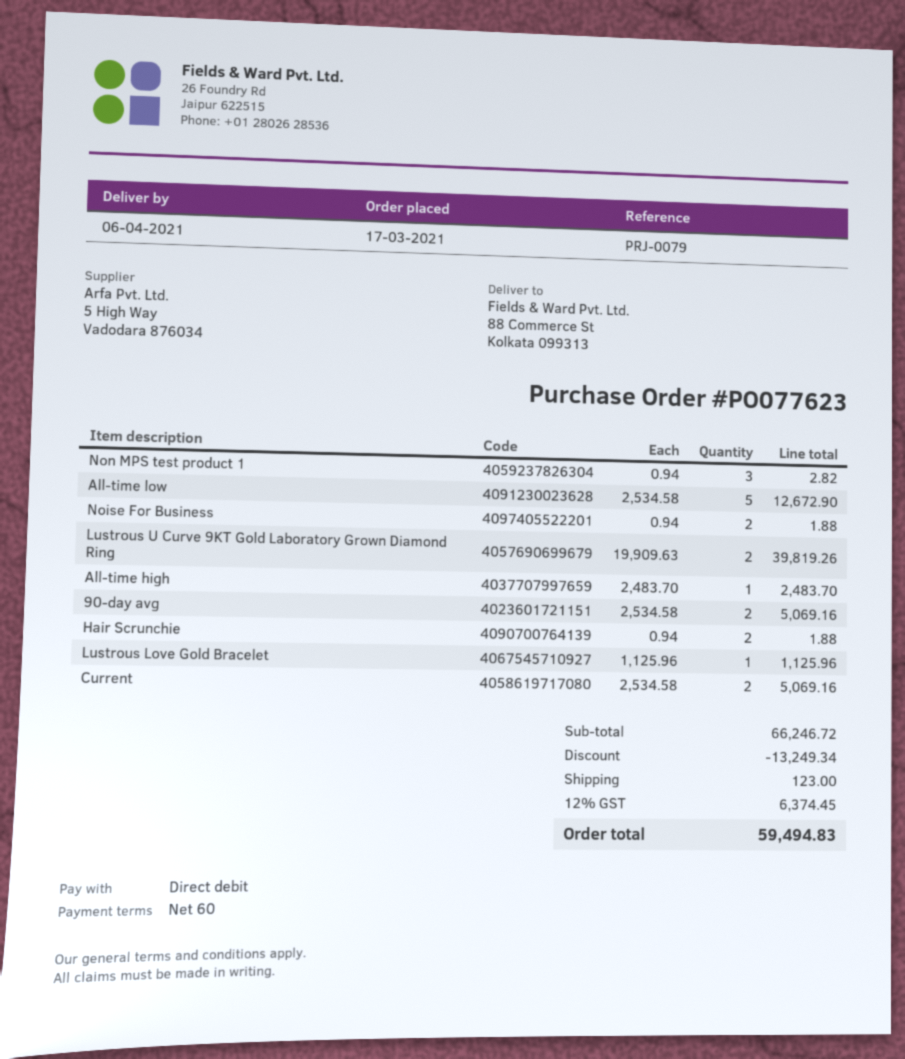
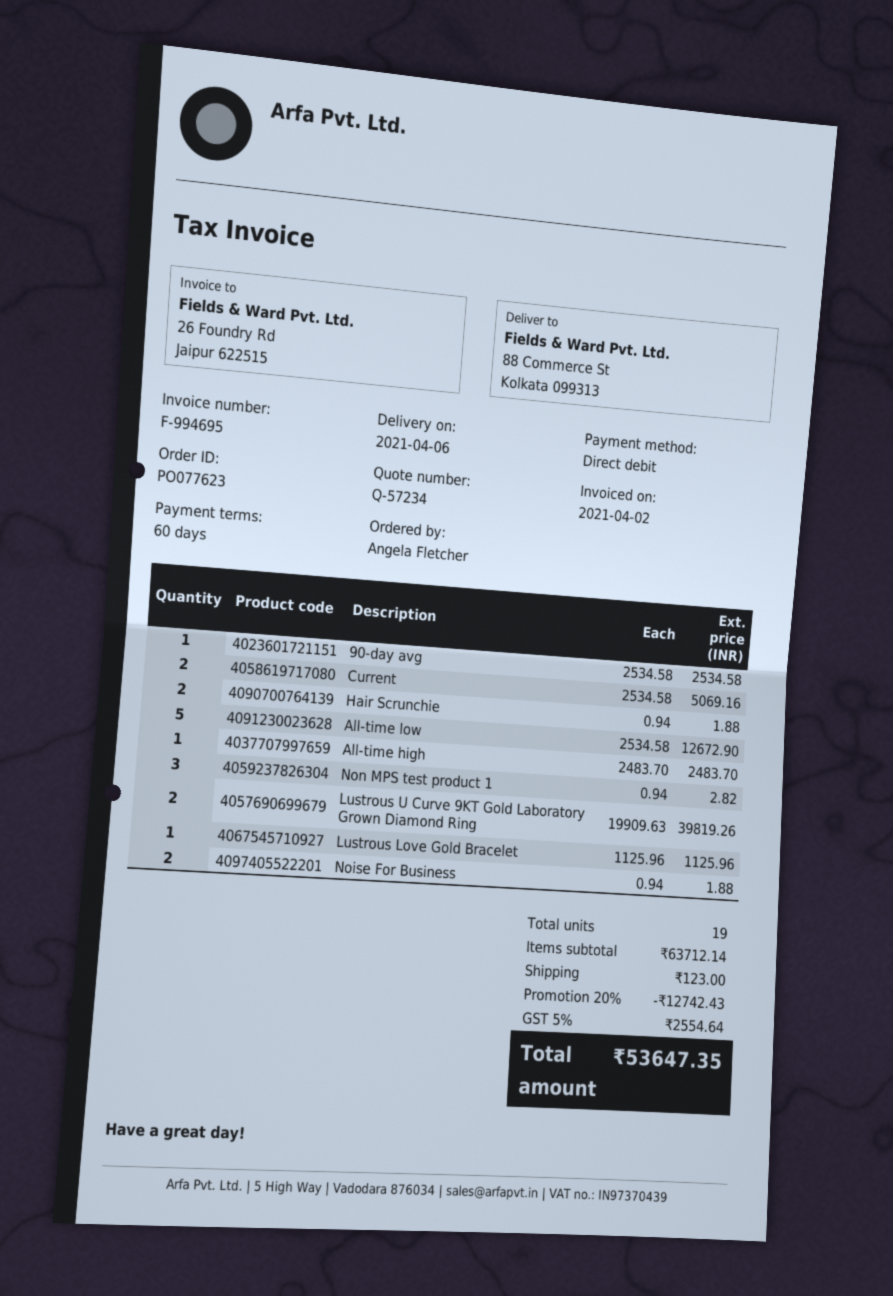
90-day avg: 2 x 2534.58 = 5069.16 -> 1 x 2534.58 = 2534.58
subtotal: 66246.72 -> 63712.14
discount: 13249.34 -> 12742.43
tax: 12% = 6374.45 -> 5% = 2554.64
total: 59494.83 -> 53647.35

